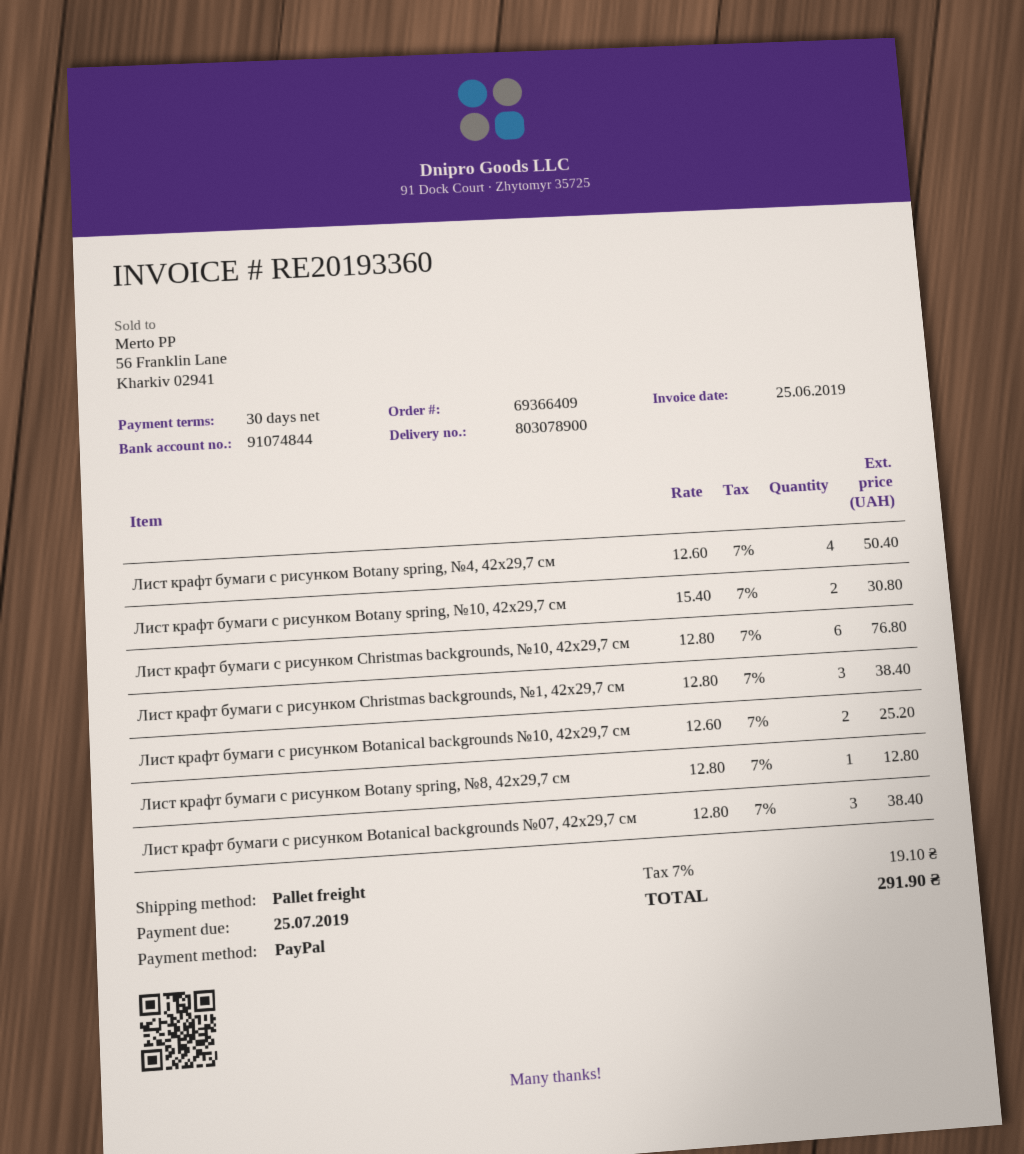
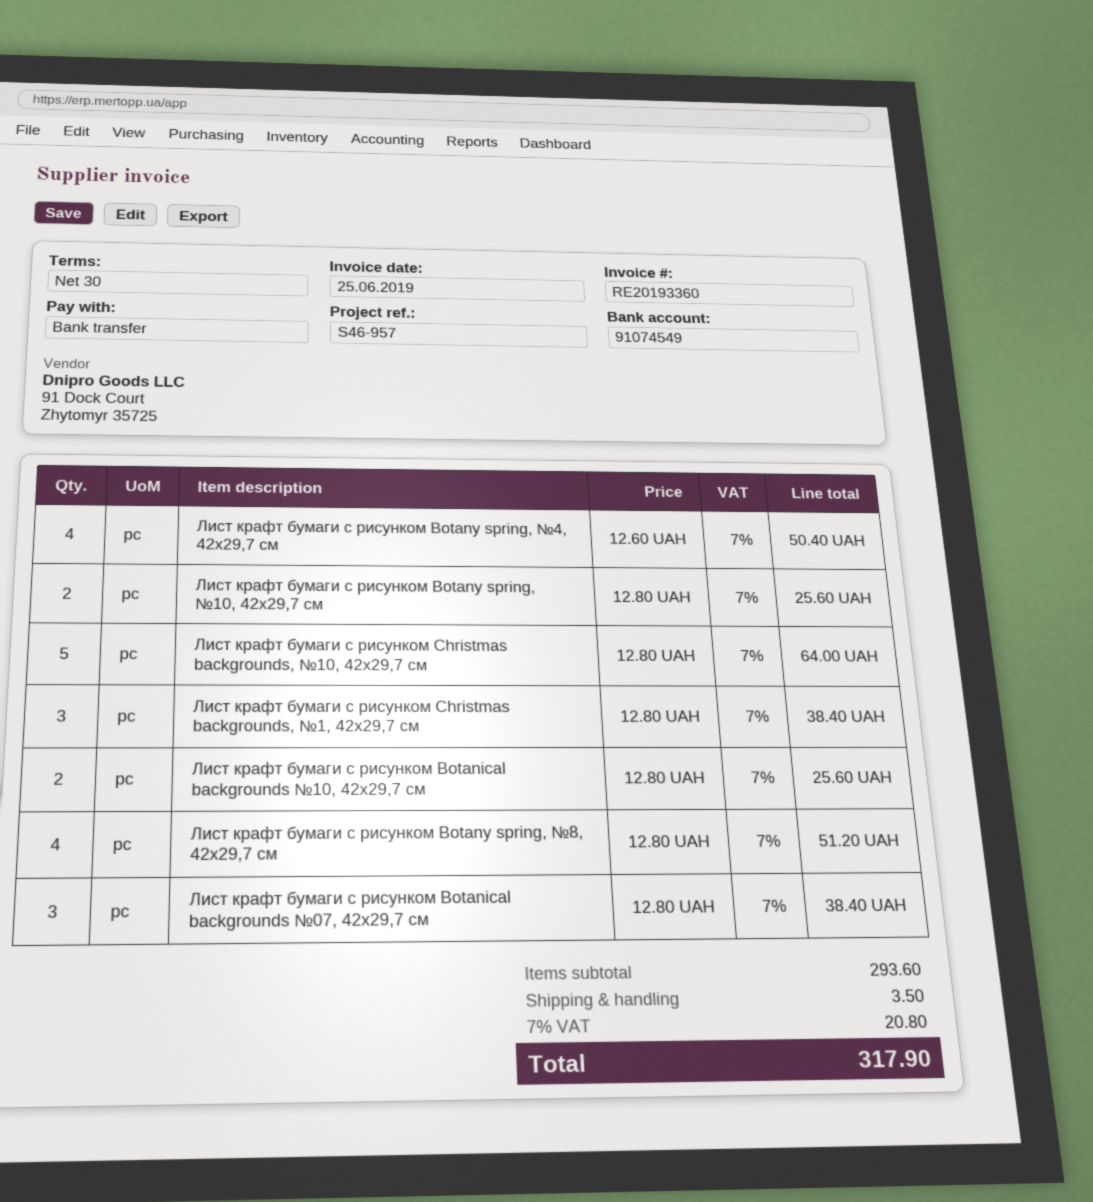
payment method: PayPal -> bank transfer
bank account: 91074844 -> 91074549
Лист крафт бумаги с рисунком Botany spring, №10, 42x29,7 см: 2 x 15.40 = 30.80 -> 2 x 12.80 = 25.60
Лист крафт бумаги с рисунком Christmas backgrounds, №10, 42x29,7 см: 6 x 12.80 = 76.80 -> 5 x 12.80 = 64.00
Лист крафт бумаги с рисунком Botanical backgrounds №10, 42x29,7 см: 2 x 12.60 = 25.20 -> 2 x 12.80 = 25.60
Лист крафт бумаги с рисунком Botany spring, №8, 42x29,7 см: 1 x 12.80 = 12.80 -> 4 x 12.80 = 51.20
shipping: none -> 3.50
tax: 7% = 19.10 -> 7% = 20.80
total: 291.90 -> 317.90

